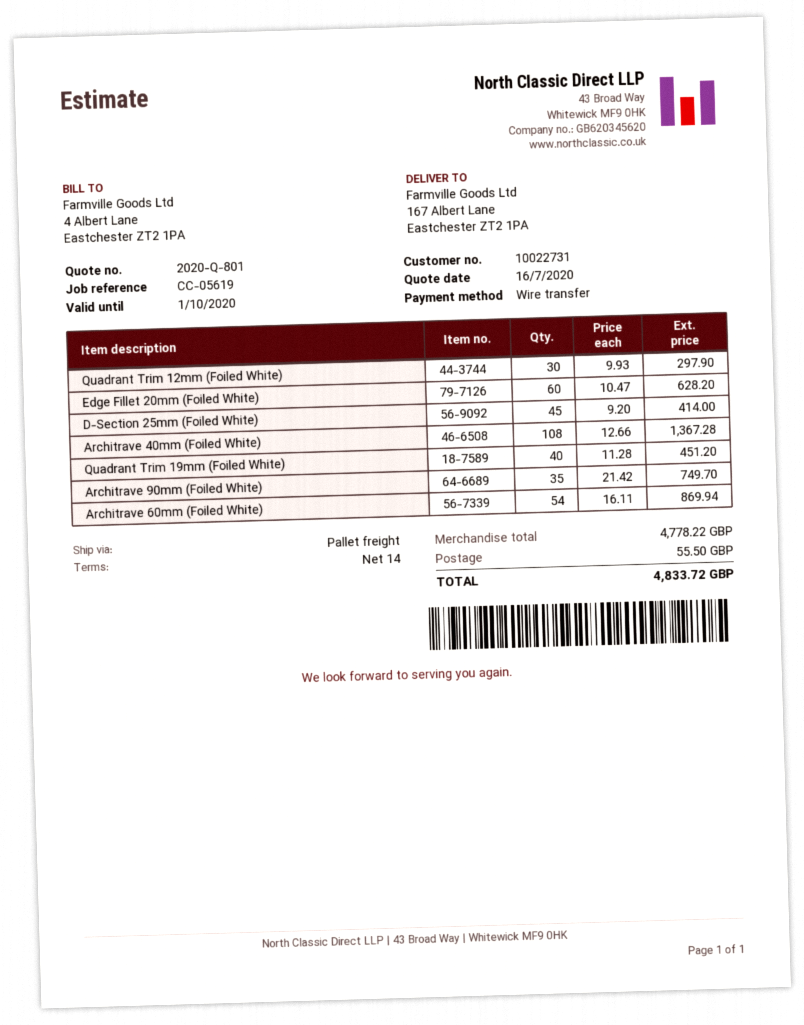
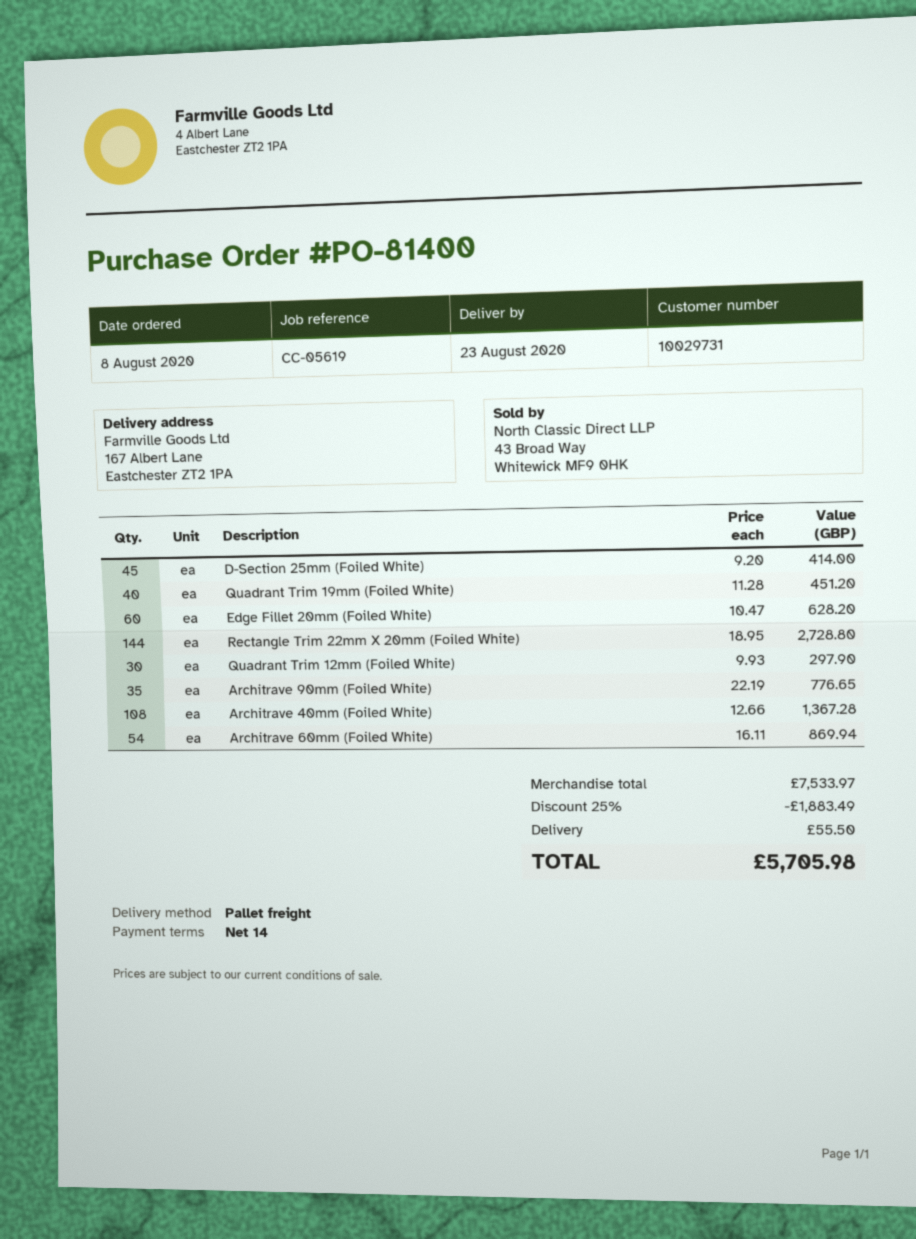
customer number: 10022731 -> 10029731
Architrave 90mm (Foiled White): 35 x 21.42 = 749.70 -> 35 x 22.19 = 776.65
Rectangle Trim 22mm X 20mm (Foiled White): none -> 144 x 18.95 = 2728.80
subtotal: 4778.22 -> 7533.97
discount: none -> 25% = 1883.49
total: 4833.72 -> 5705.98

